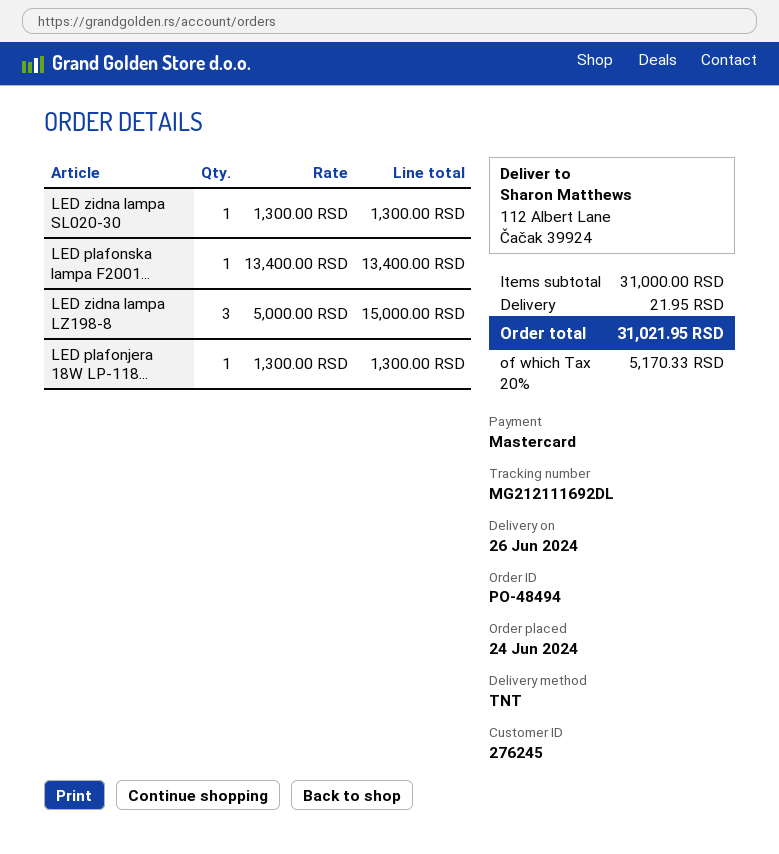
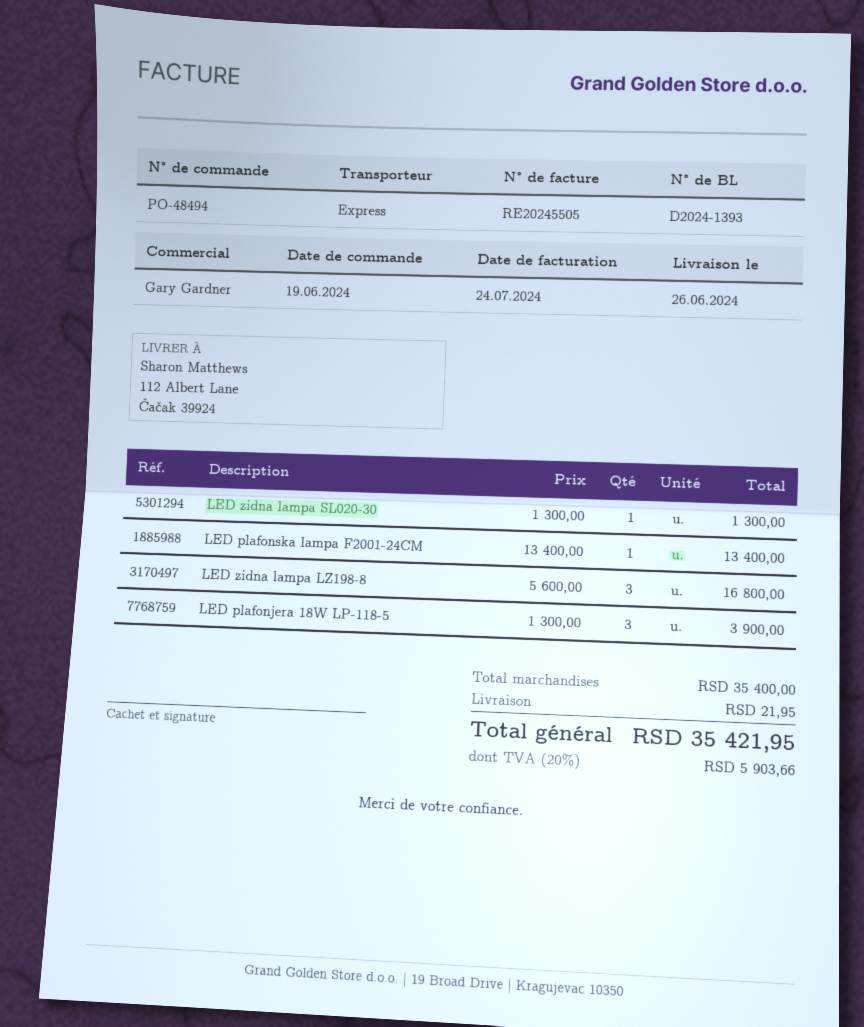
order date: 2024-06-24 -> 2024-06-19
shipping method: TNT -> express
LED zidna lampa LZ198-8: 3 x 5000.00 = 15000.00 -> 3 x 5600.00 = 16800.00
LED plafonjera 18W LP-118...: 1 x 1300.00 = 1300.00 -> 3 x 1300.00 = 3900.00
subtotal: 31000.00 -> 35400.00
tax: 20% = 5170.33 -> 20% = 5903.66
total: 31021.95 -> 35421.95

